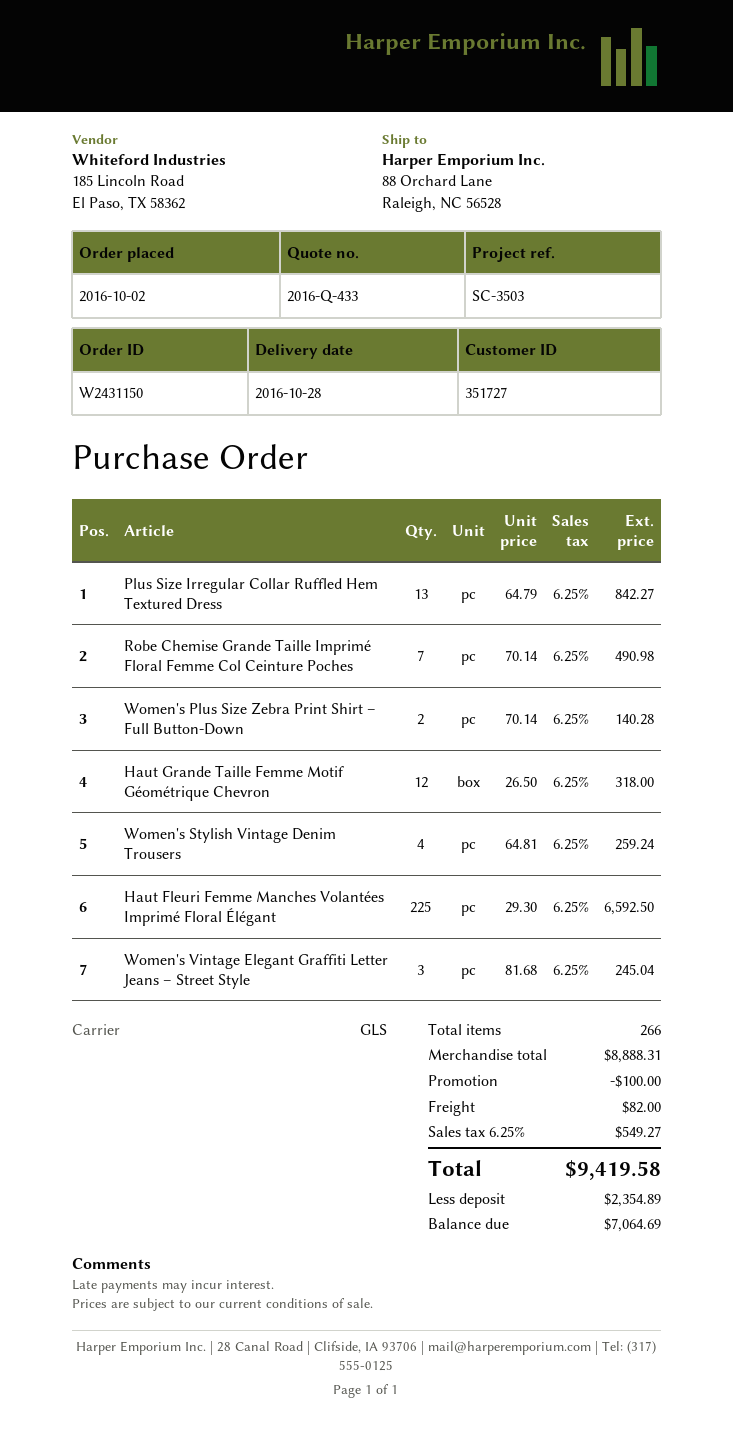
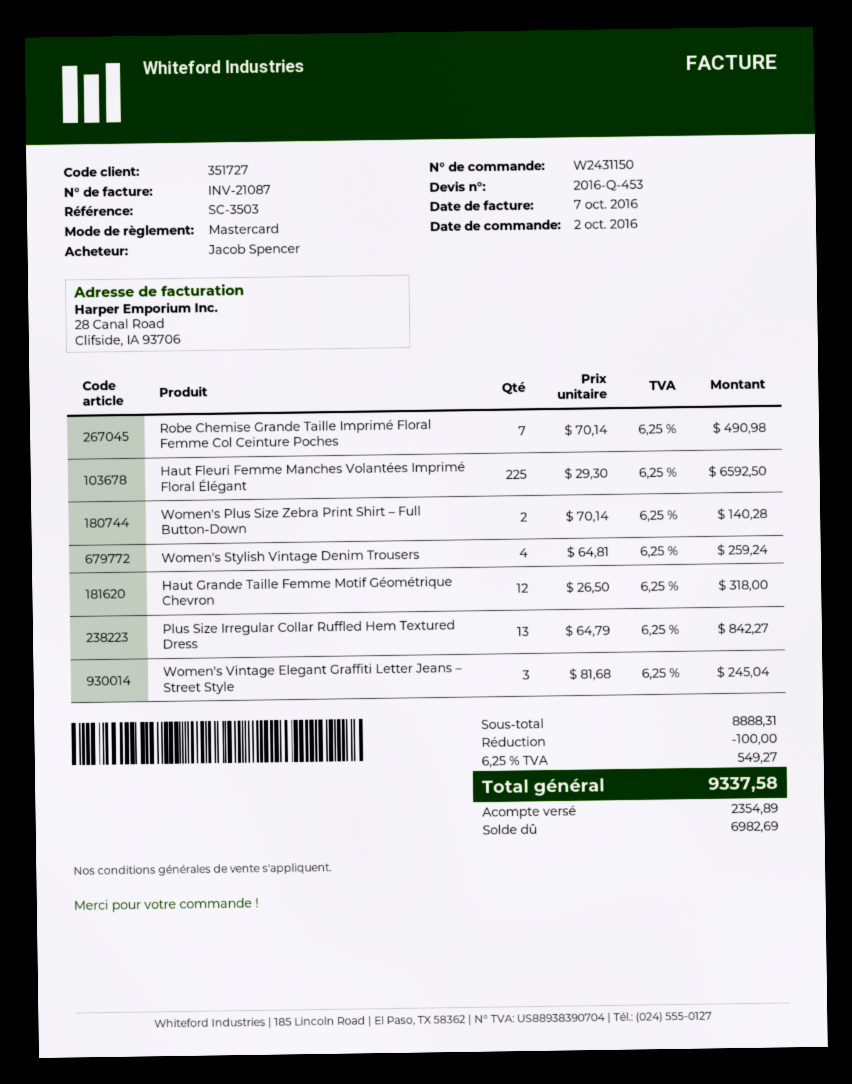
quote number: 2016-Q-433 -> 2016-Q-453
shipping: 82.00 -> none
total: 9419.58 -> 9337.58
balance: 7064.69 -> 6982.69

